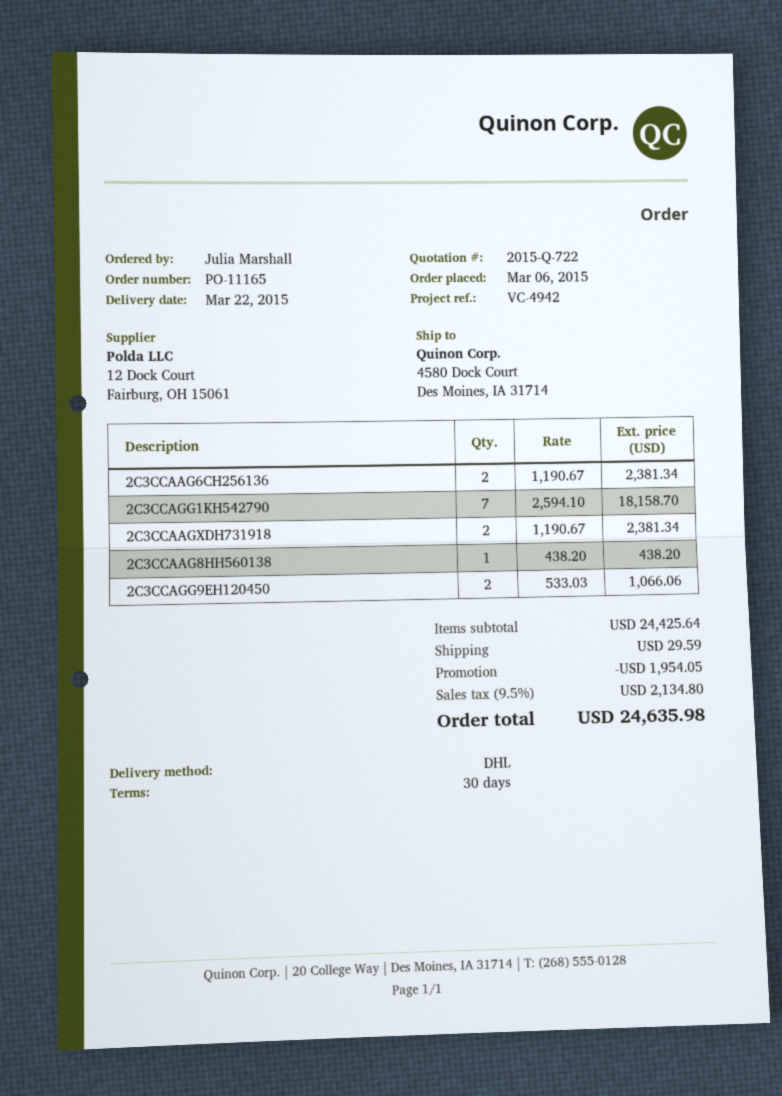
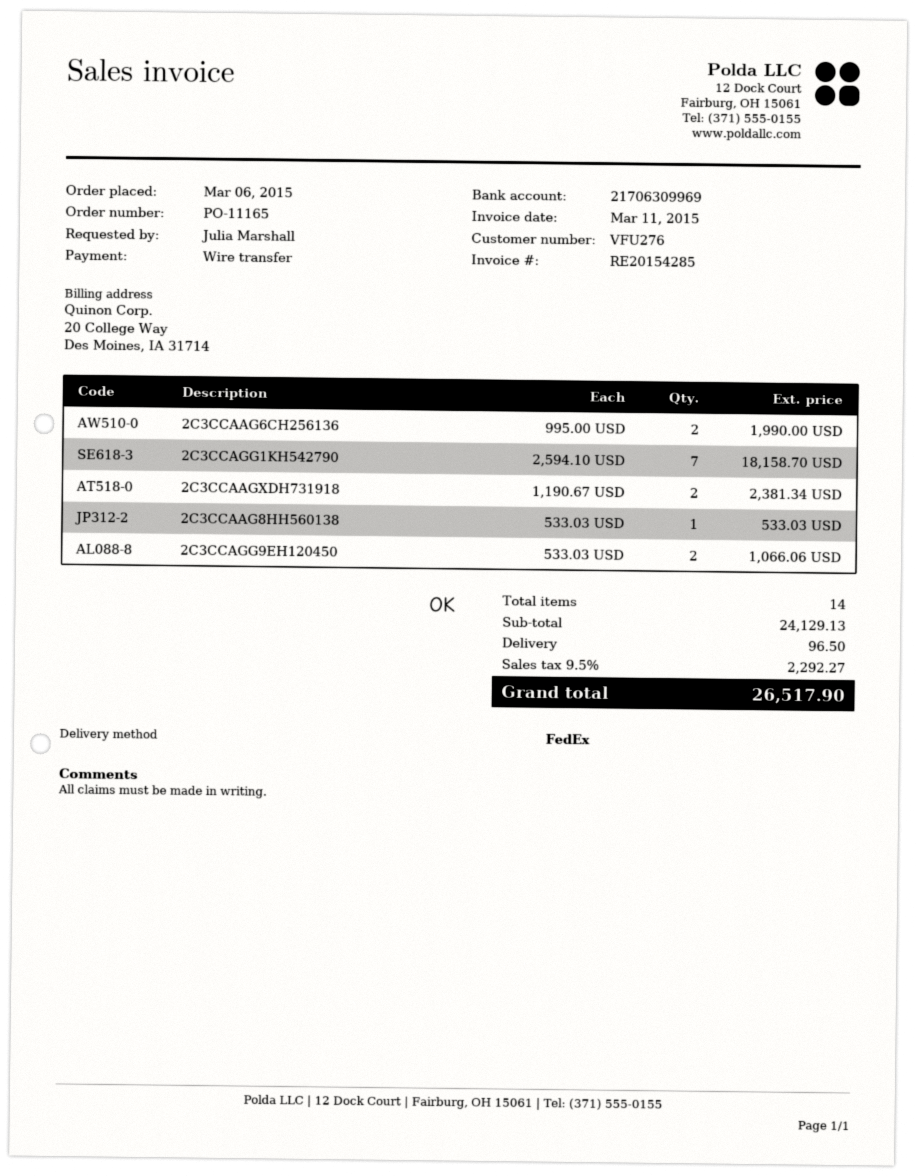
shipping method: DHL -> FedEx
2C3CCAAG6CH256136: 2 x 1190.67 = 2381.34 -> 2 x 995.00 = 1990.00
2C3CCAAG8HH560138: 1 x 438.20 = 438.20 -> 1 x 533.03 = 533.03
subtotal: 24425.64 -> 24129.13
discount: 1954.05 -> none
shipping: 29.59 -> 96.50
tax: 9.5% = 2134.80 -> 9.5% = 2292.27
total: 24635.98 -> 26517.90

